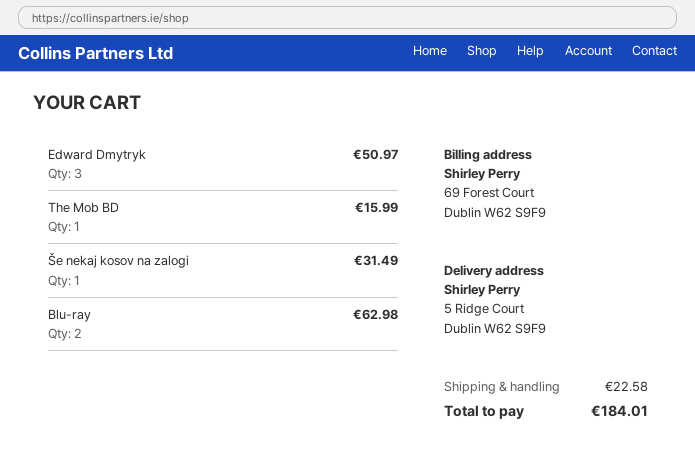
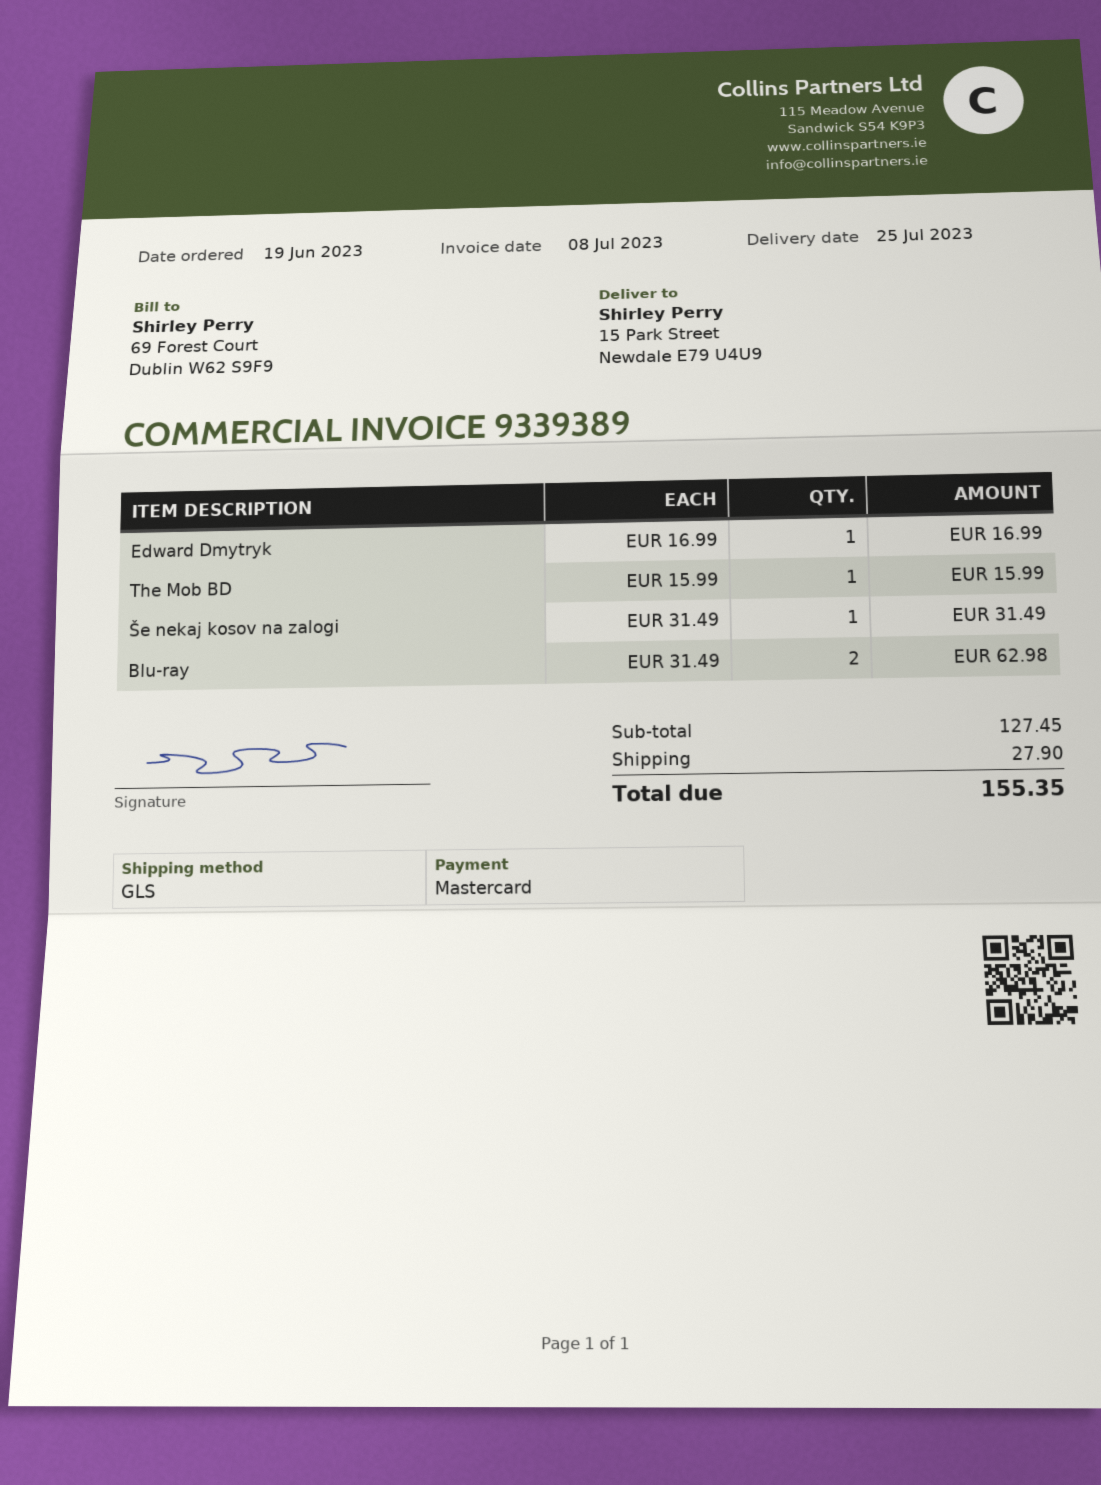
ship to: 5 Ridge Court, Dublin W62 S9F9 -> 15 Park Street, Newdale E79 U4U9
Edward Dmytryk: 3 for 50.97 -> 1 for 16.99
shipping: 22.58 -> 27.90
total: 184.01 -> 155.35

